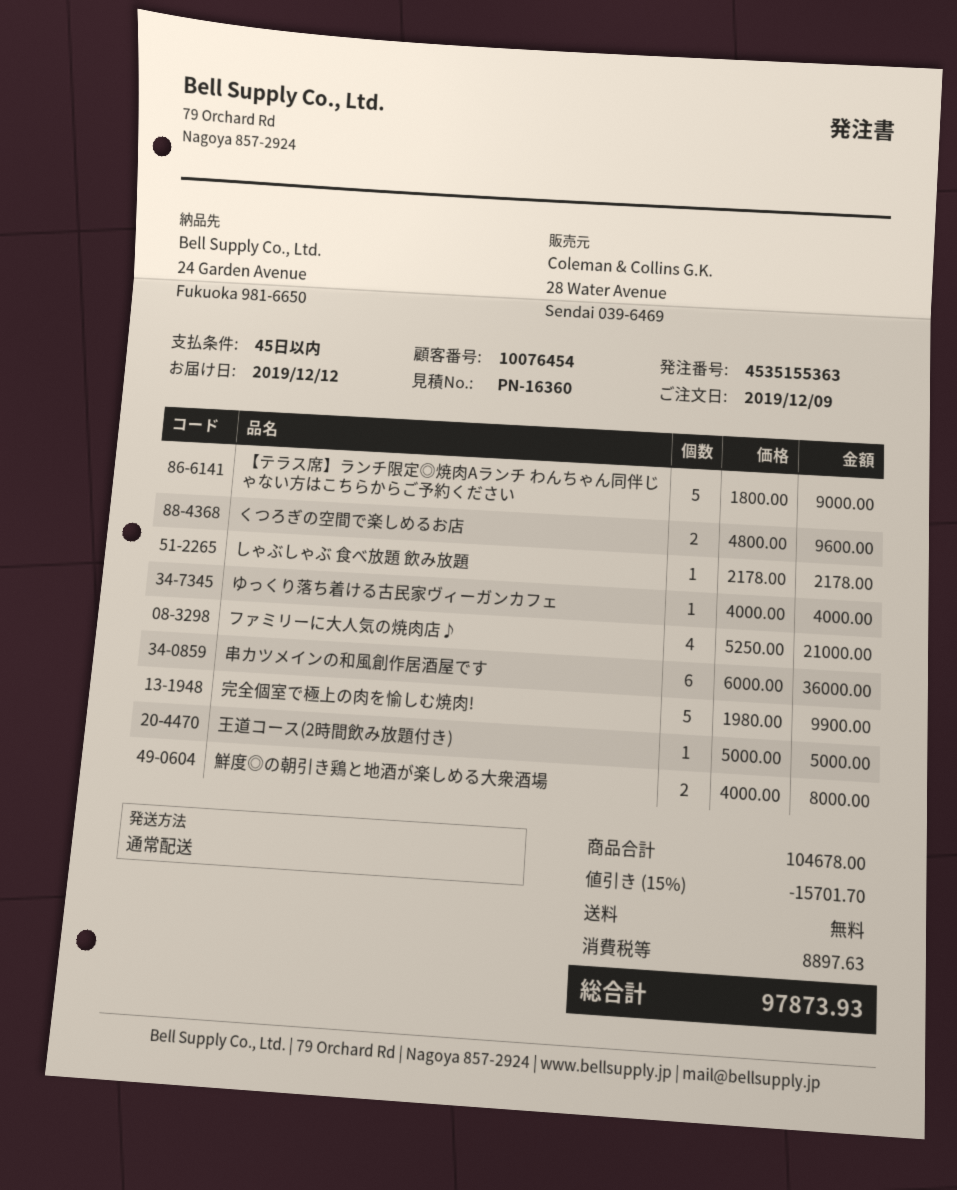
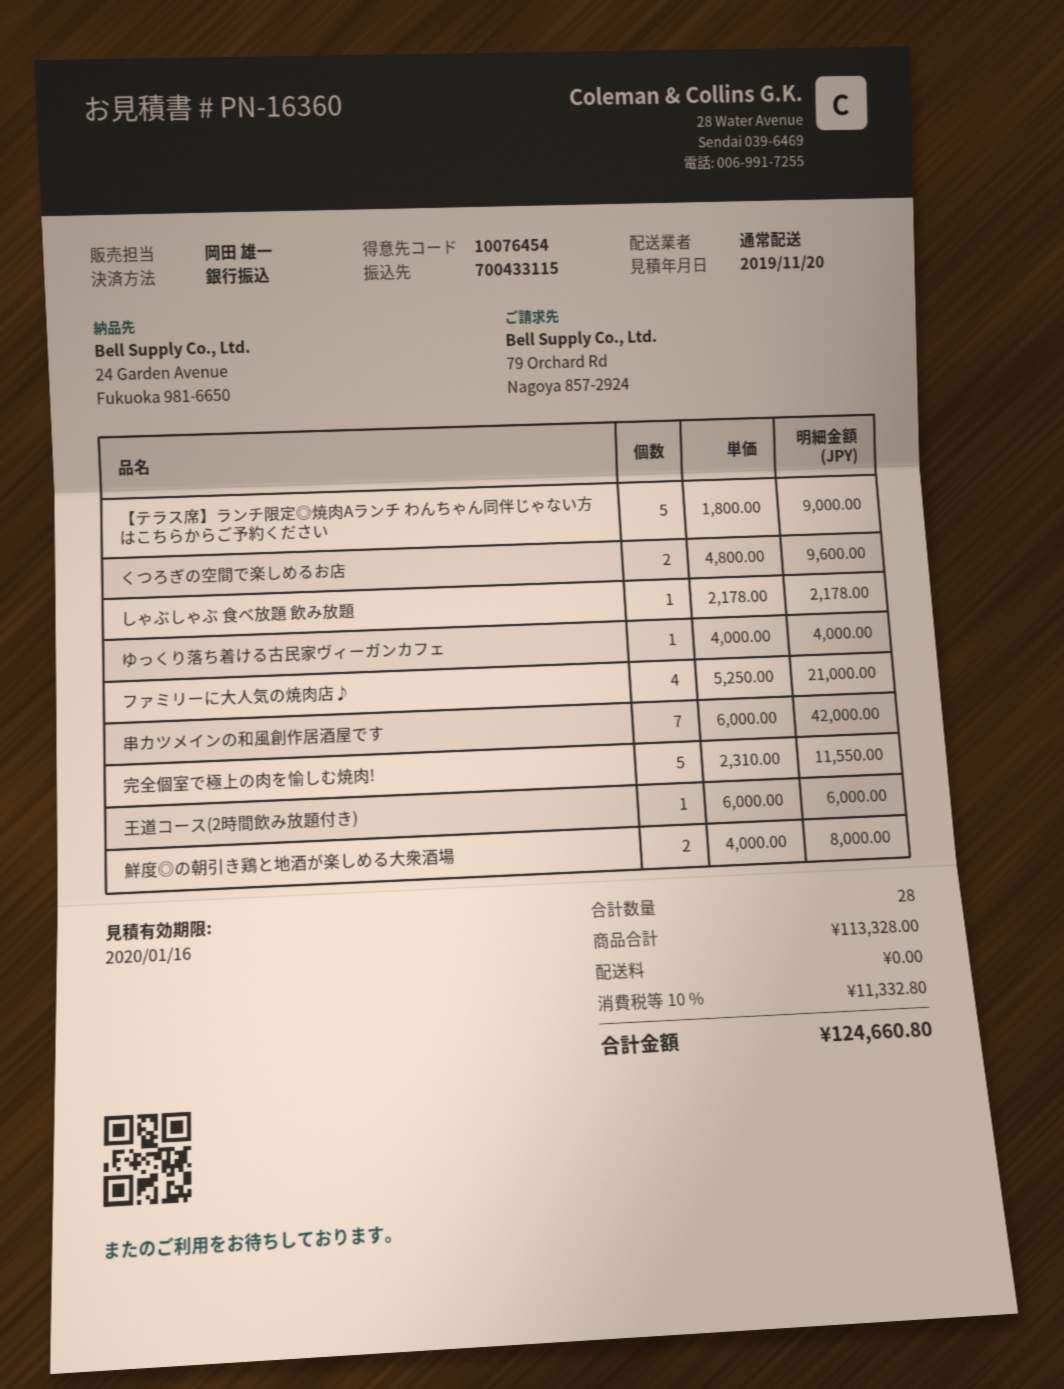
串カツメインの和風創作居酒屋です: 6 x 6000.00 = 36000.00 -> 7 x 6000.00 = 42000.00
完全個室で極上の肉を愉しむ焼肉!: 5 x 1980.00 = 9900.00 -> 5 x 2310.00 = 11550.00
王道コース(2時間飲み放題付き): 1 x 5000.00 = 5000.00 -> 1 x 6000.00 = 6000.00
subtotal: 104678.00 -> 113328.00
discount: 15% = 15701.70 -> none
tax: 8897.63 -> 11332.80
total: 97873.93 -> 124660.80

